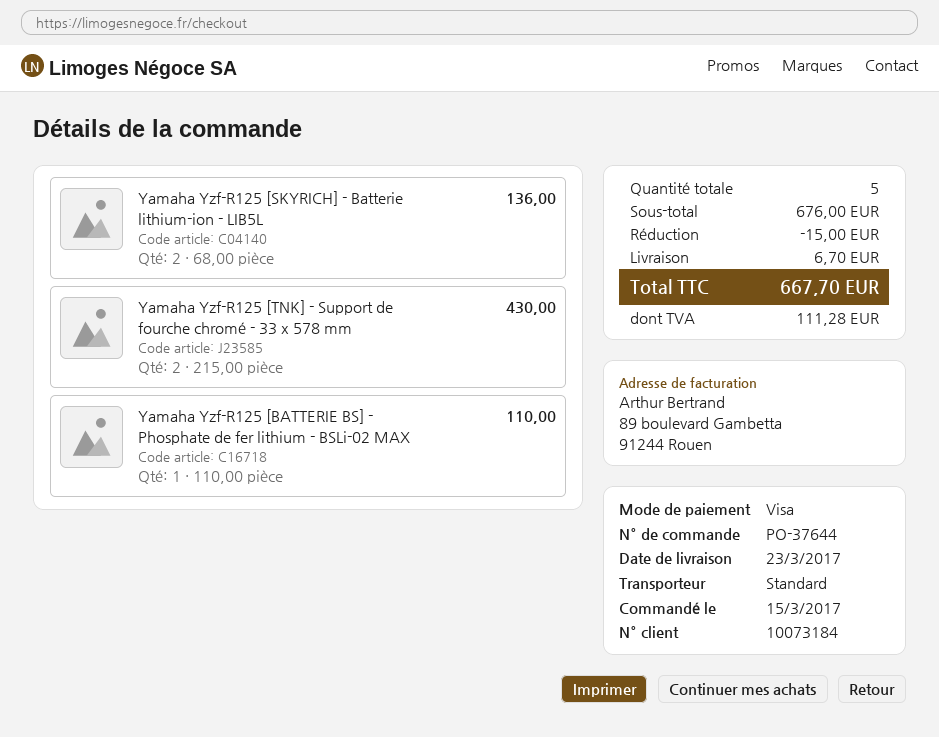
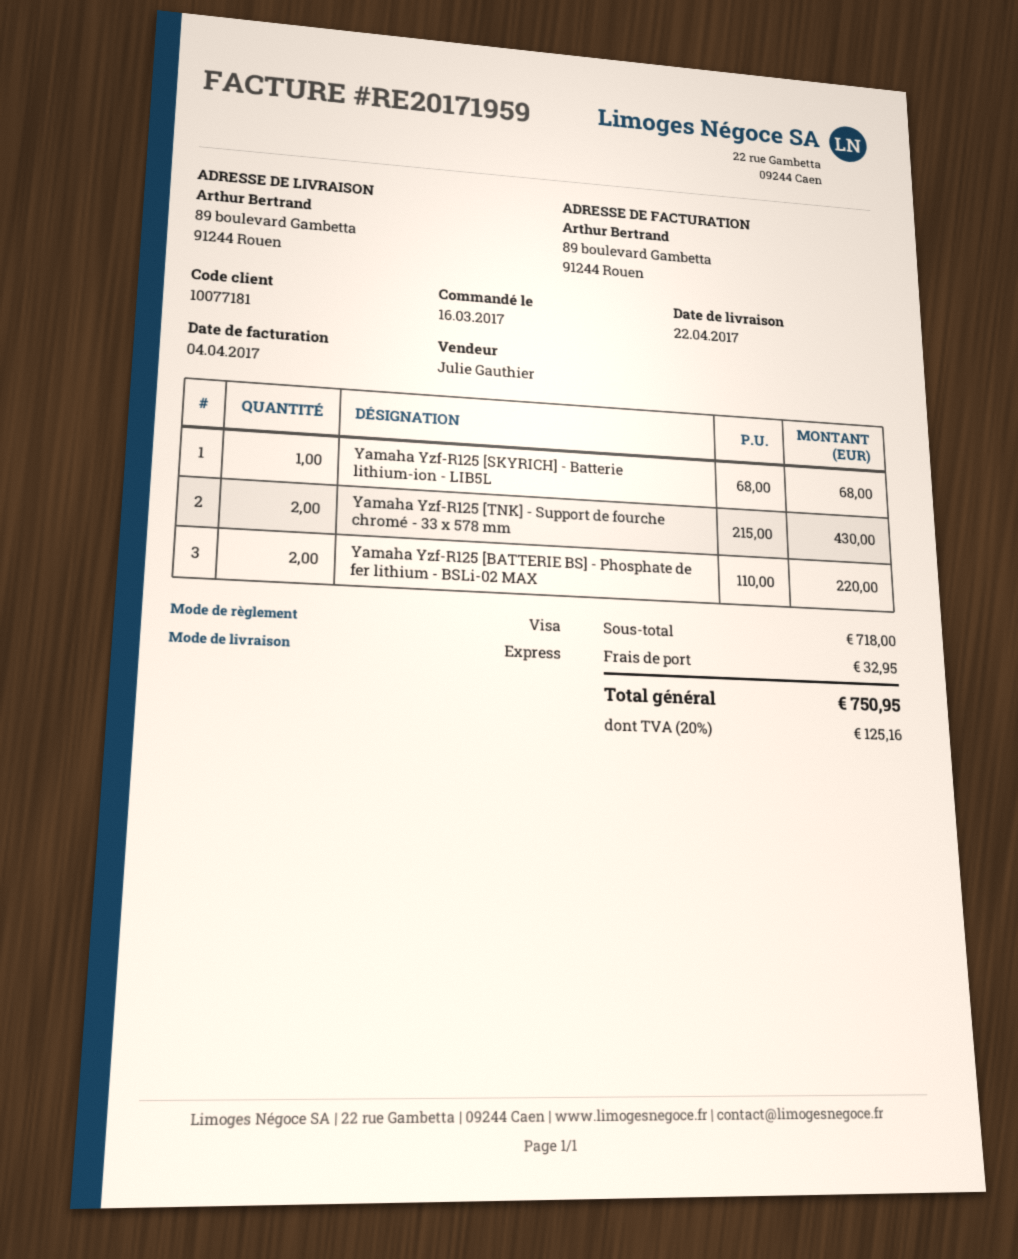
order date: 2017-03-15 -> 2017-03-16
delivery date: 2017-03-23 -> 2017-04-22
customer number: 10073184 -> 10077181
shipping method: standard -> express
Yamaha Yzf-R125 [SKYRICH] - Batterie lithium-ion - LIB5L: 2 x 68.00 = 136.00 -> 1 x 68.00 = 68.00
Yamaha Yzf-R125 [BATTERIE BS] - Phosphate de fer lithium - BSLi-02 MAX: 1 x 110.00 = 110.00 -> 2 x 110.00 = 220.00
subtotal: 676.00 -> 718.00
discount: 15.00 -> none
shipping: 6.70 -> 32.95
tax: 111.28 -> 125.16
total: 667.70 -> 750.95

